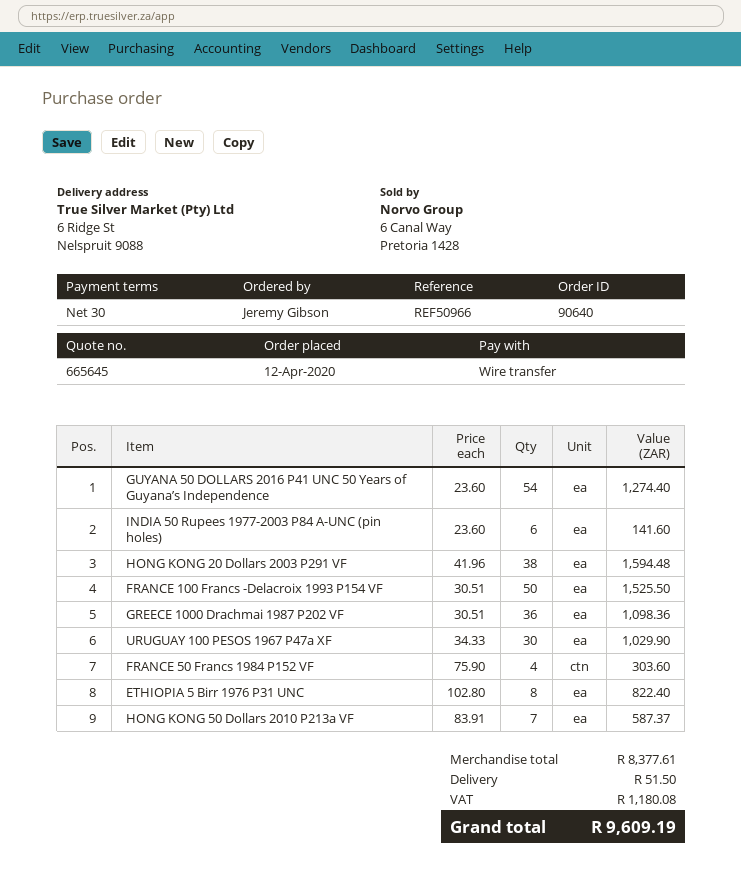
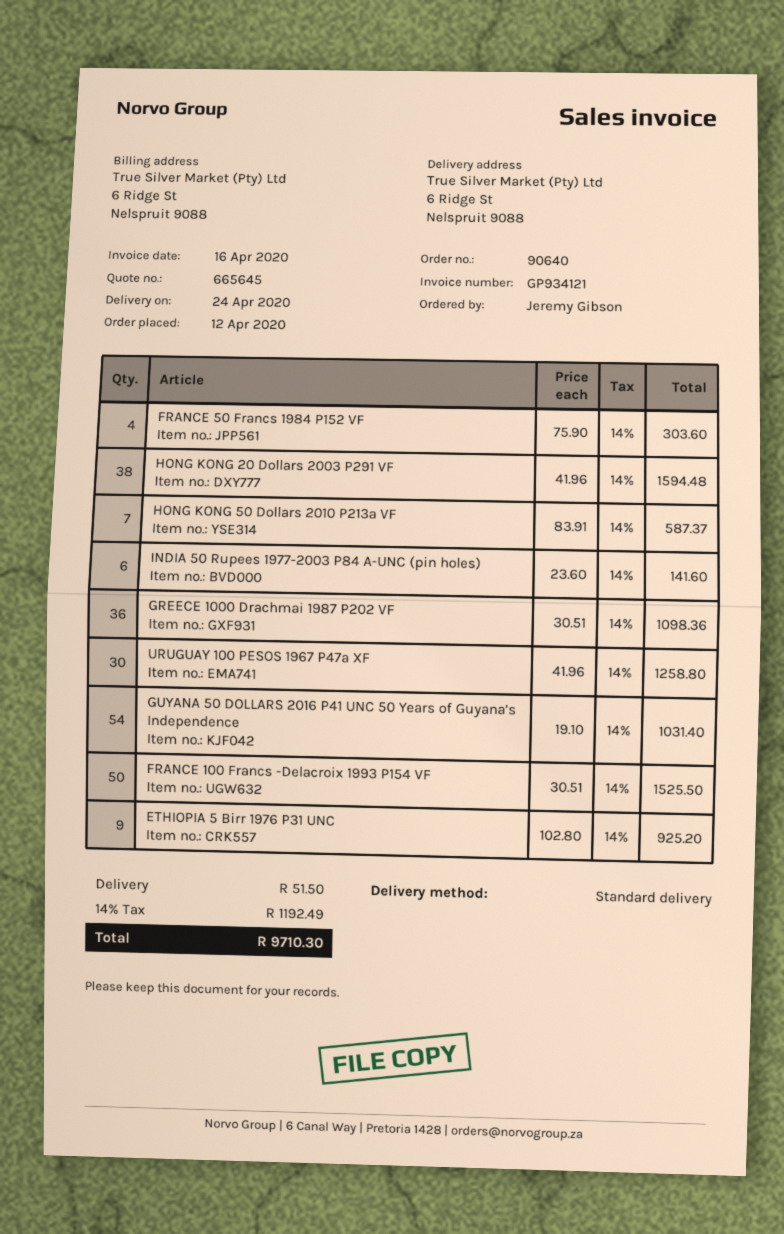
GUYANA 50 DOLLARS 2016 P41 UNC 50 Years of Guyana’s Independence: 54 x 23.60 = 1274.40 -> 54 x 19.10 = 1031.40
URUGUAY 100 PESOS 1967 P47a XF: 30 x 34.33 = 1029.90 -> 30 x 41.96 = 1258.80
ETHIOPIA 5 Birr 1976 P31 UNC: 8 x 102.80 = 822.40 -> 9 x 102.80 = 925.20
tax: 1180.08 -> 1192.49
total: 9609.19 -> 9710.30

